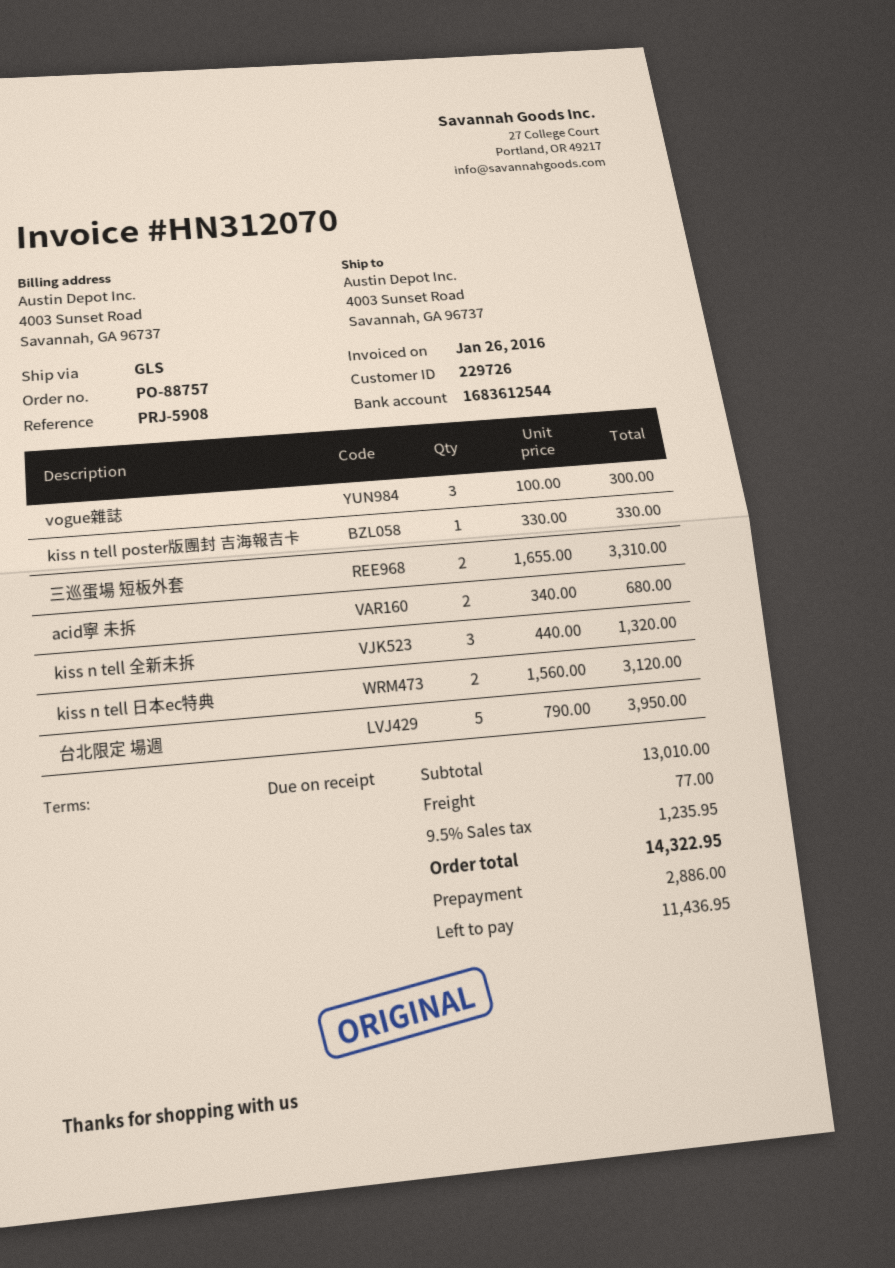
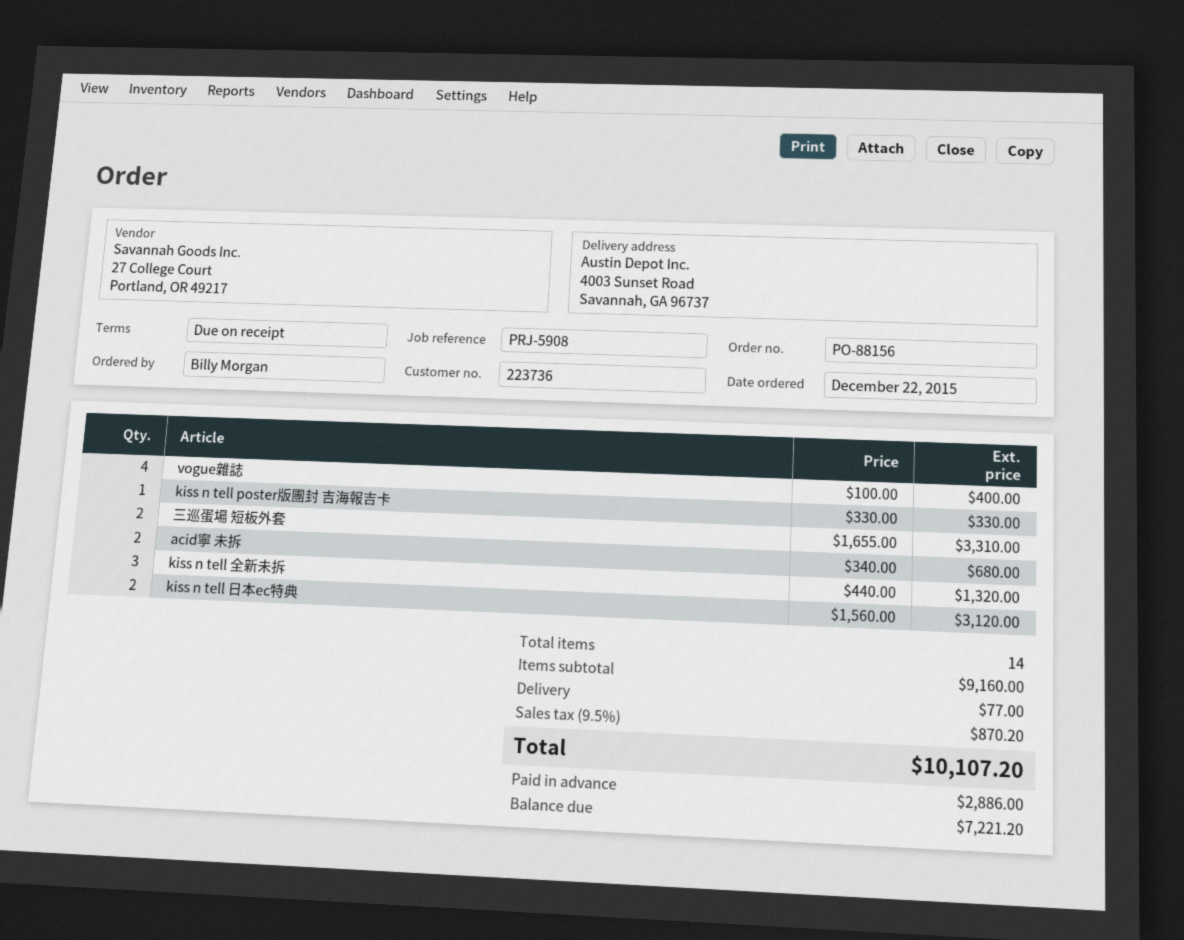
order number: PO-88757 -> PO-88156
customer number: 229726 -> 223736
vogue雜誌: 3 x 100.00 = 300.00 -> 4 x 100.00 = 400.00
台北限定 場週: 5 x 790.00 = 3950.00 -> none
subtotal: 13010.00 -> 9160.00
tax: 9.5% = 1235.95 -> 9.5% = 870.20
total: 14322.95 -> 10107.20
balance: 11436.95 -> 7221.20

